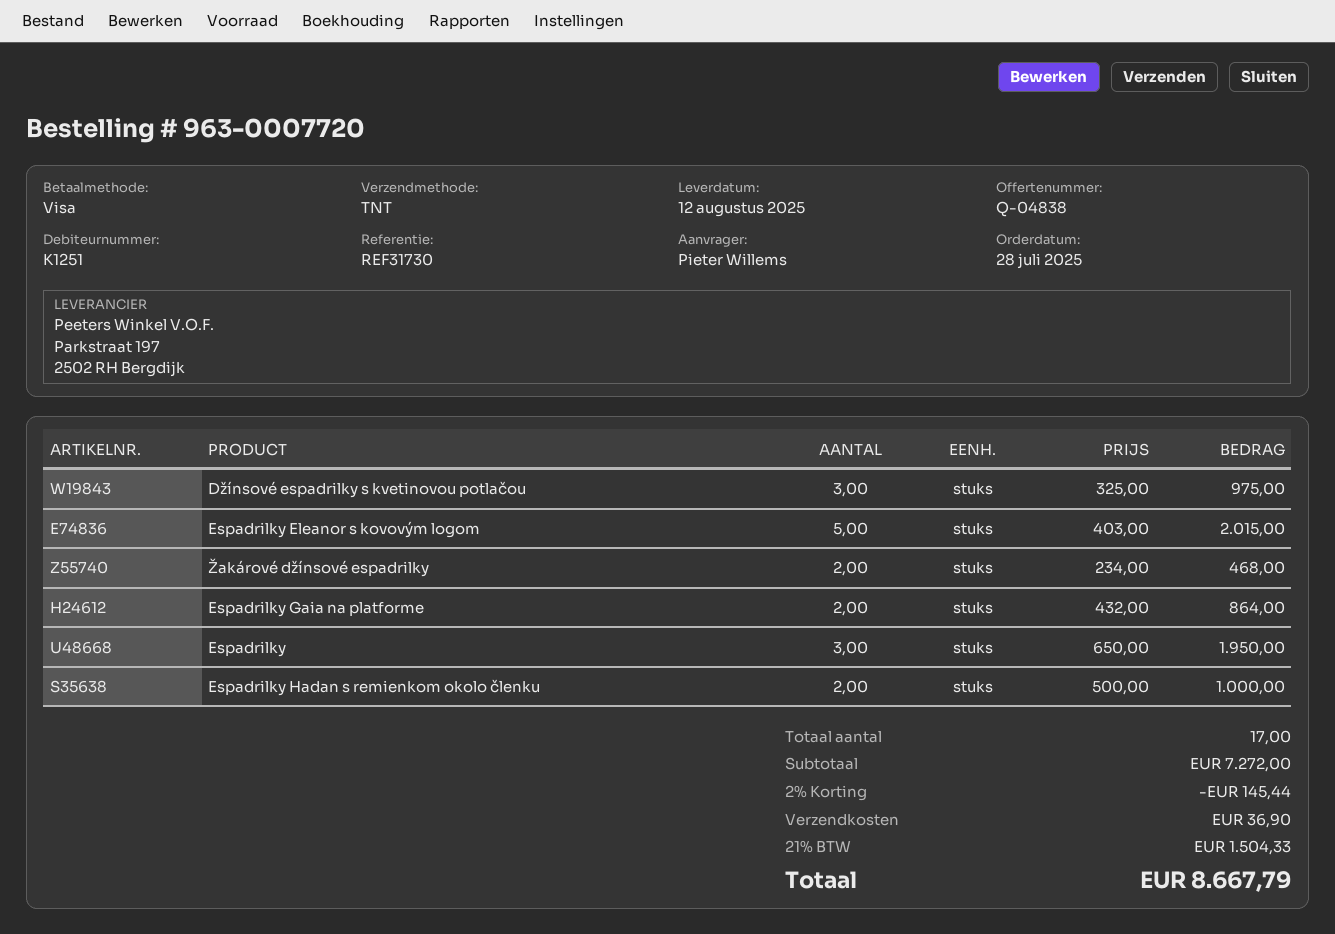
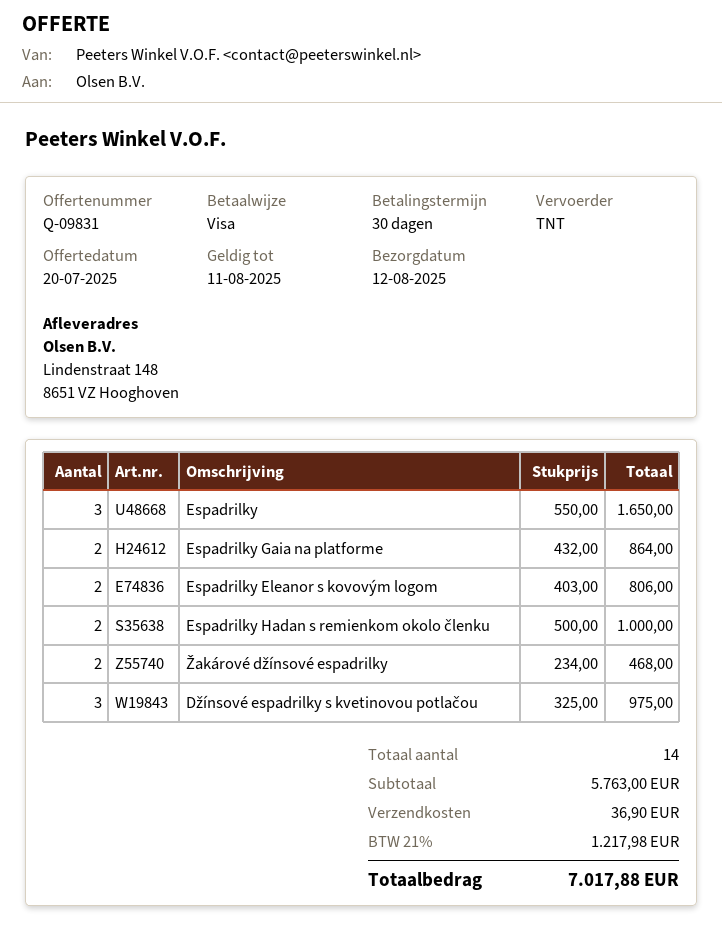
quote number: Q-04838 -> Q-09831
Espadrilky Eleanor s kovovým logom: 5 x 403.00 = 2015.00 -> 2 x 403.00 = 806.00
Espadrilky: 3 x 650.00 = 1950.00 -> 3 x 550.00 = 1650.00
total quantity: 17 -> 14
subtotal: 7272.00 -> 5763.00
discount: 2% = 145.44 -> none
tax: 21% = 1504.33 -> 21% = 1217.98
total: 8667.79 -> 7017.88

